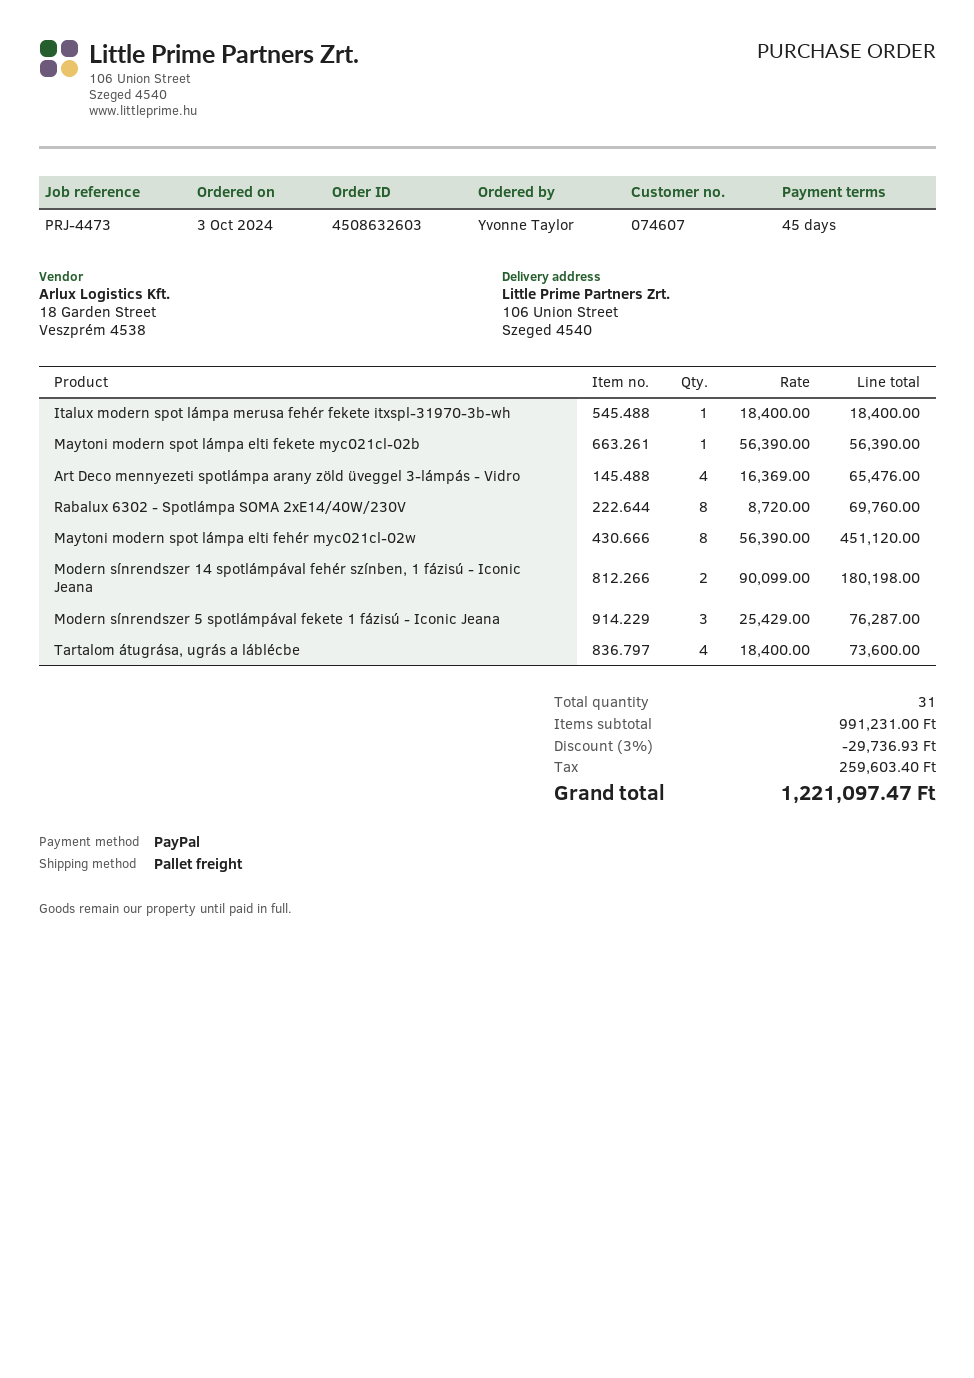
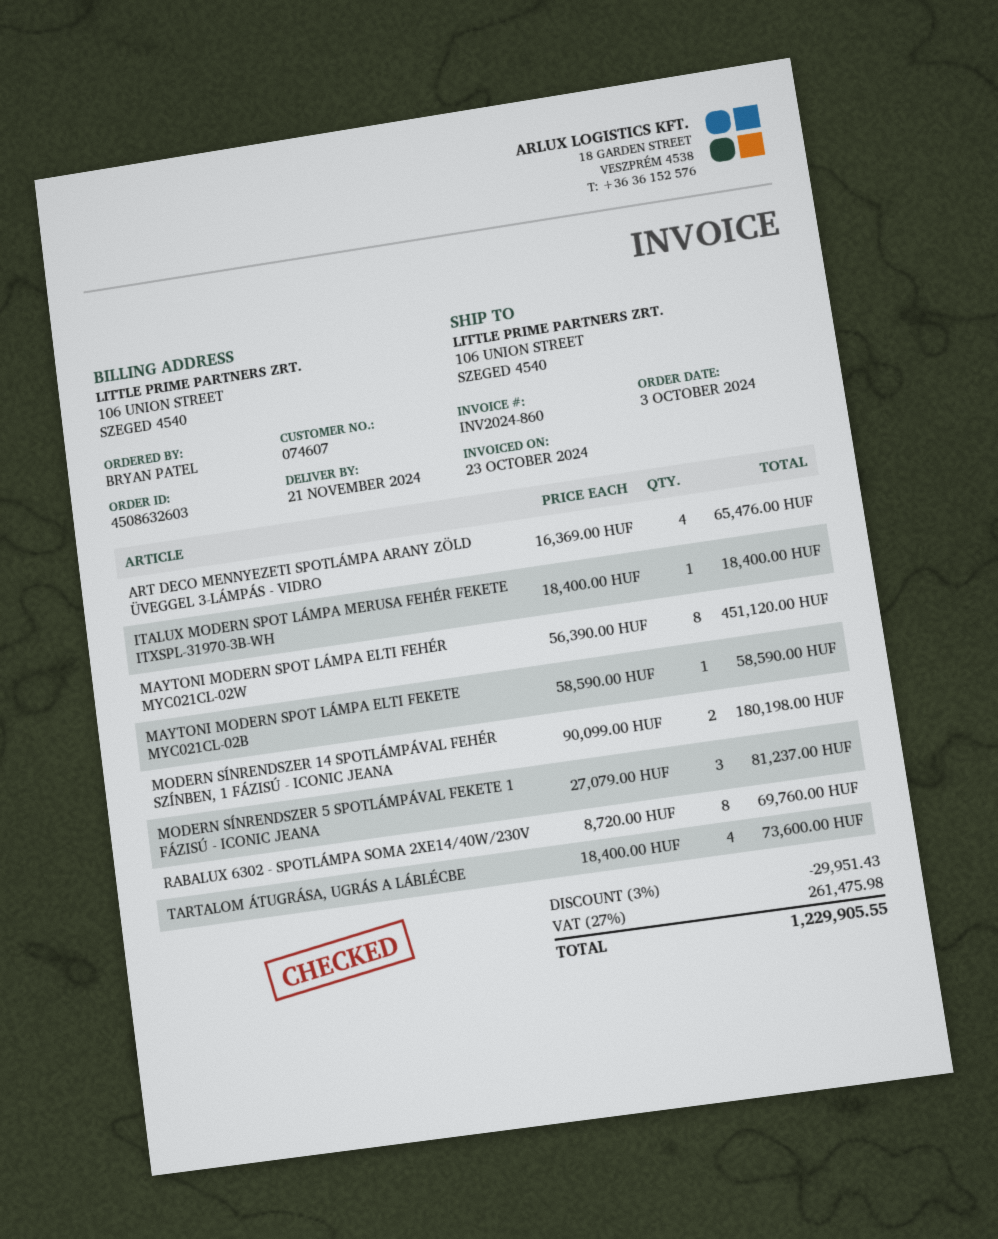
ordered by: Yvonne Taylor -> BRYAN PATEL
Maytoni modern spot lámpa elti fekete myc021cl-02b: 1 x 56390.00 = 56390.00 -> 1 x 58590.00 = 58590.00
Modern sínrendszer 5 spotlámpával fekete 1 fázisú - Iconic Jeana: 3 x 25429.00 = 76287.00 -> 3 x 27079.00 = 81237.00
discount: 3% = 29736.93 -> 3% = 29951.43
tax: 259603.40 -> 261475.98
total: 1221097.47 -> 1229905.55

